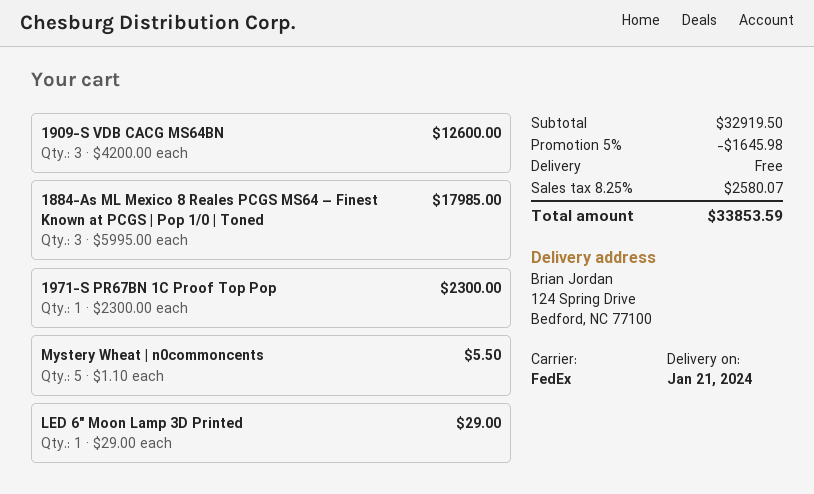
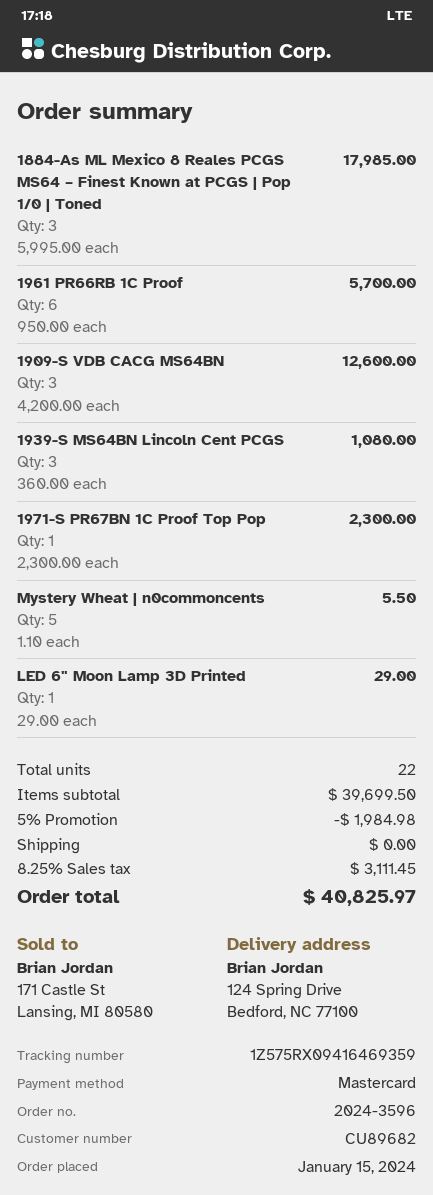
1961 PR66RB 1C Proof: none -> 6 x 950.00 = 5700.00
1939-S MS64BN Lincoln Cent PCGS: none -> 3 x 360.00 = 1080.00
subtotal: 32919.50 -> 39699.50
discount: 5% = 1645.98 -> 5% = 1984.98
tax: 8.25% = 2580.07 -> 8.25% = 3111.45
total: 33853.59 -> 40825.97

